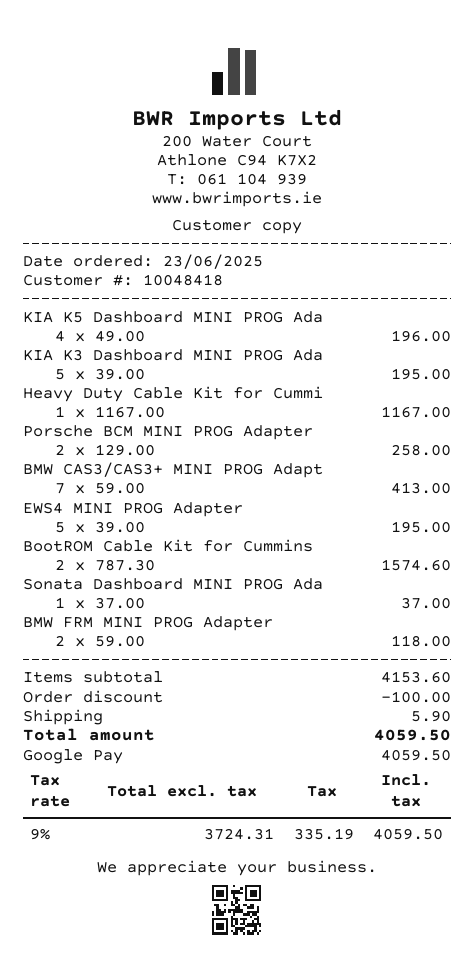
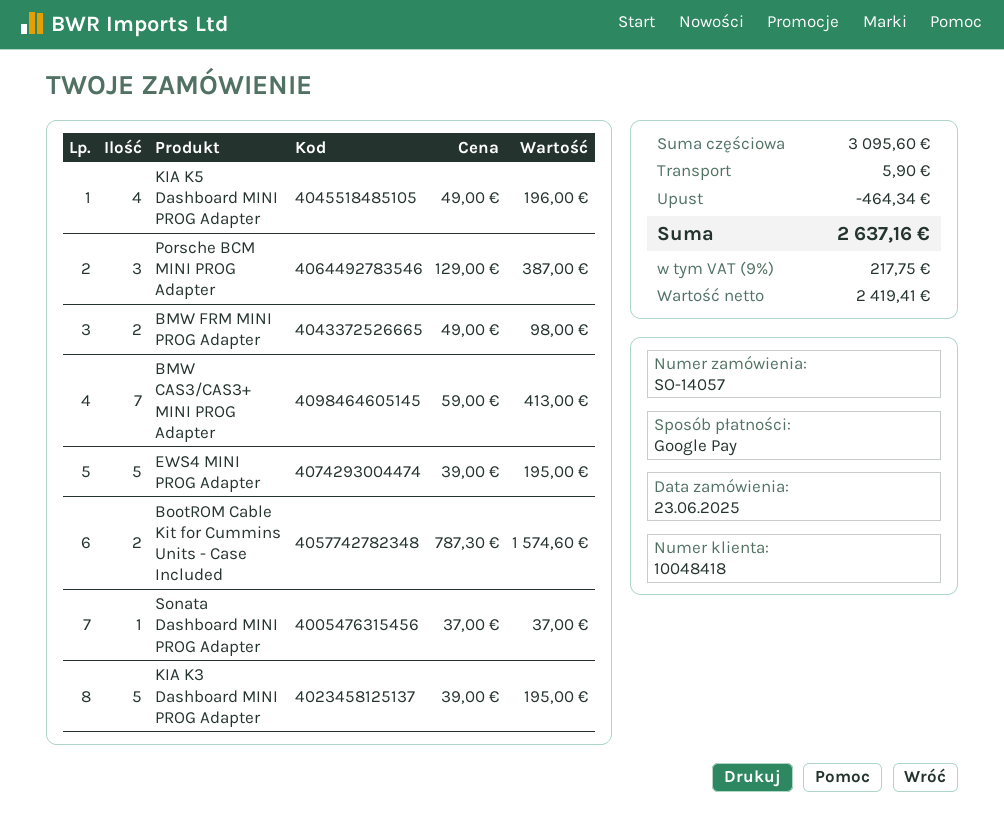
Heavy Duty Cable Kit for Cummi: 1 x 1167.00 = 1167.00 -> none
Porsche BCM MINI PROG Adapter: 2 x 129.00 = 258.00 -> 3 x 129.00 = 387.00
BMW FRM MINI PROG Adapter: 2 x 59.00 = 118.00 -> 2 x 49.00 = 98.00
subtotal: 4153.60 -> 3095.60
discount: 100.00 -> 464.34
net: 3724.31 -> 2419.41
tax: 9% = 335.19 -> 9% = 217.75
total: 4059.50 -> 2637.16

